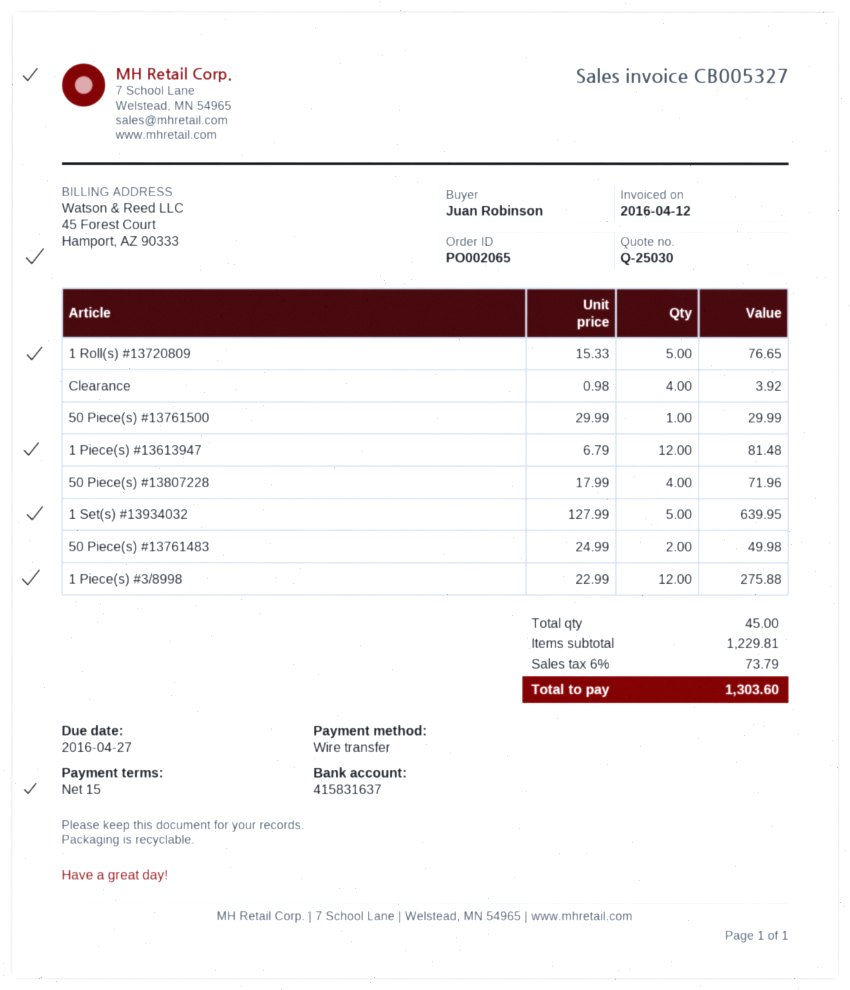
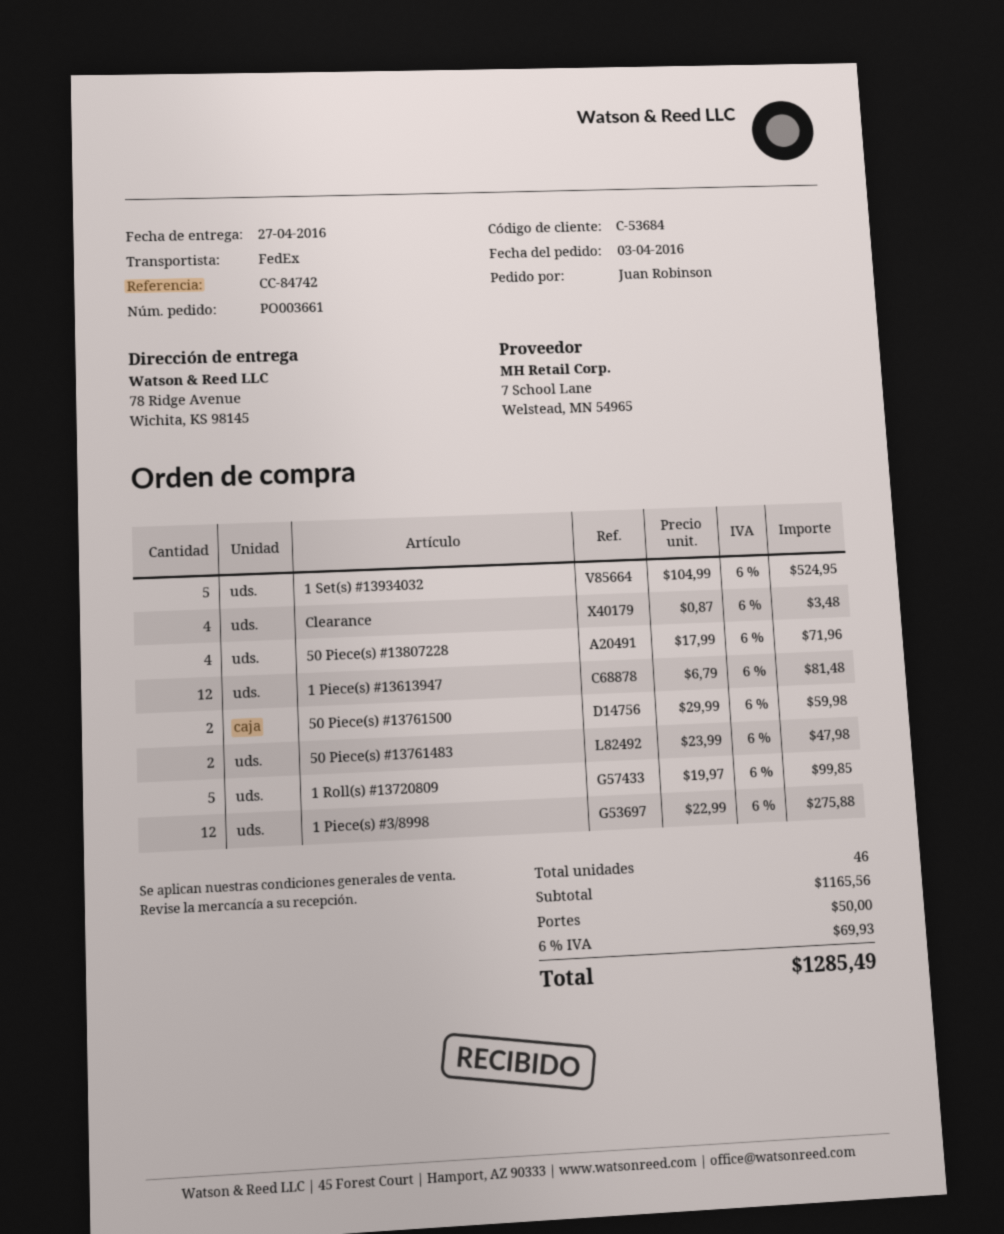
order number: PO002065 -> PO003661
1 Roll(s) #13720809: 5 x 15.33 = 76.65 -> 5 x 19.97 = 99.85
Clearance: 4 x 0.98 = 3.92 -> 4 x 0.87 = 3.48
50 Piece(s) #13761500: 1 x 29.99 = 29.99 -> 2 x 29.99 = 59.98
1 Set(s) #13934032: 5 x 127.99 = 639.95 -> 5 x 104.99 = 524.95
50 Piece(s) #13761483: 2 x 24.99 = 49.98 -> 2 x 23.99 = 47.98
total quantity: 45 -> 46
subtotal: 1229.81 -> 1165.56
shipping: none -> 50.00
tax: 6% = 73.79 -> 6% = 69.93
total: 1303.60 -> 1285.49

